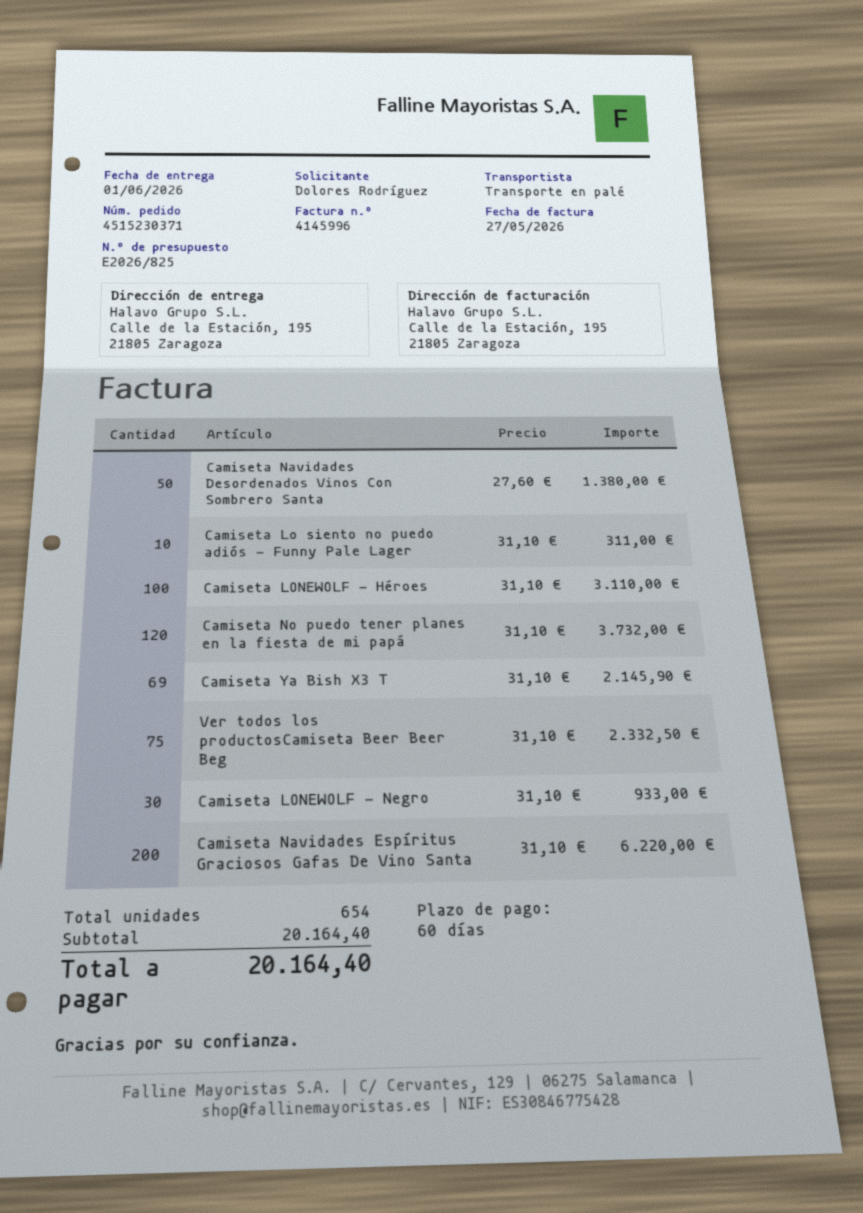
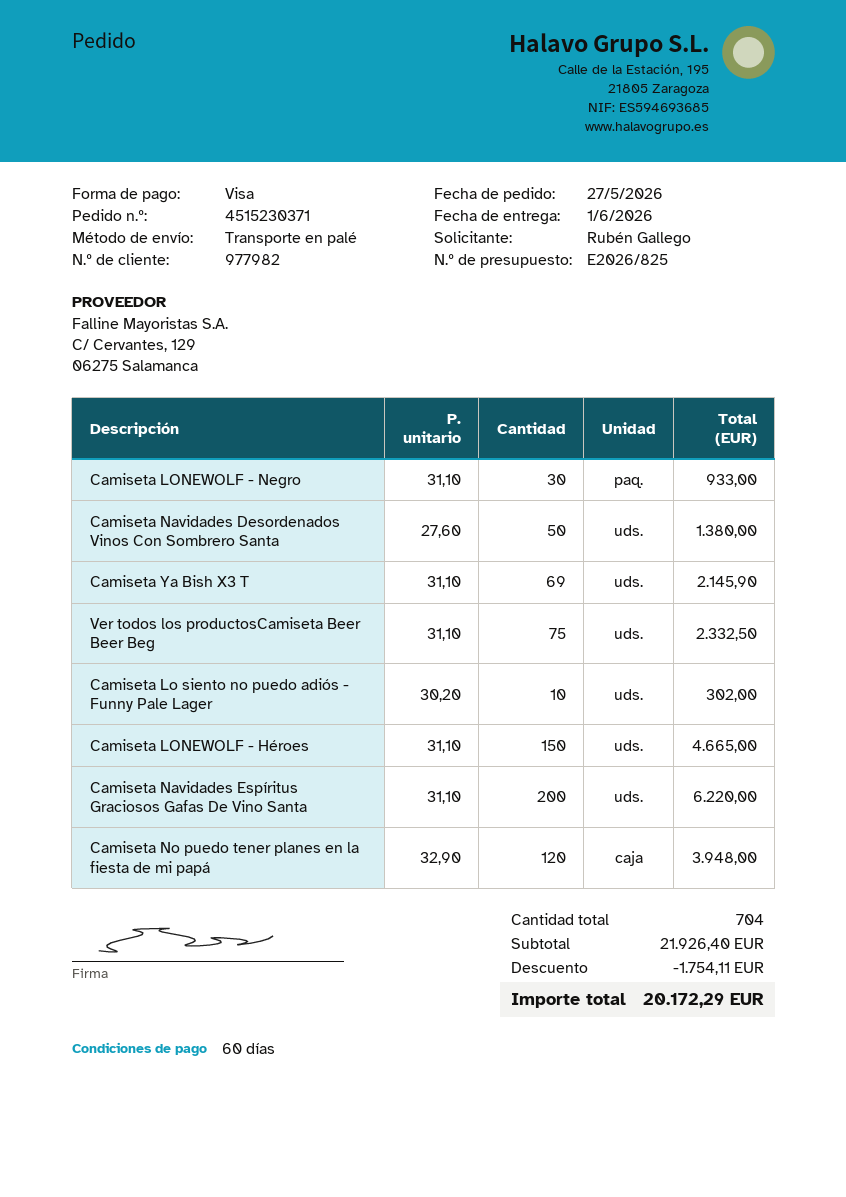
ordered by: Dolores Rodríguez -> Rubén Gallego
Camiseta Lo siento no puedo adiós - Funny Pale Lager: 10 x 31.10 = 311.00 -> 10 x 30.20 = 302.00
Camiseta LONEWOLF - Héroes: 100 x 31.10 = 3110.00 -> 150 x 31.10 = 4665.00
Camiseta No puedo tener planes en la fiesta de mi papá: 120 x 31.10 = 3732.00 -> 120 x 32.90 = 3948.00
total quantity: 654 -> 704
subtotal: 20164.40 -> 21926.40
discount: none -> 1754.11
total: 20164.40 -> 20172.29

